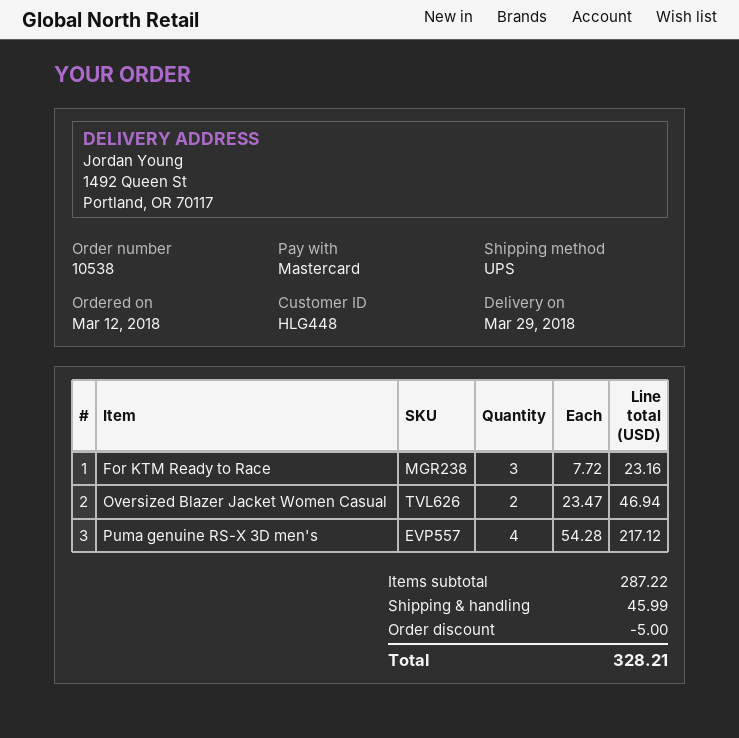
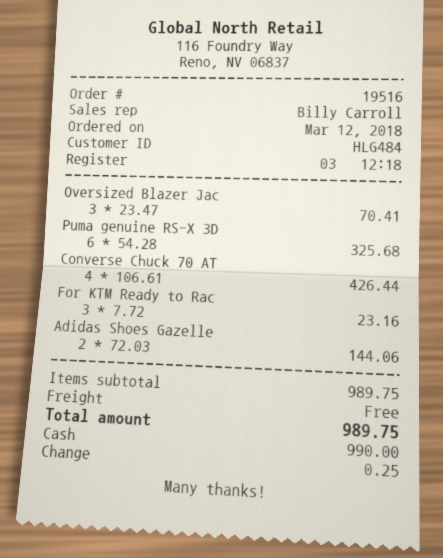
order number: 10538 -> 19516
customer number: HLG448 -> HLG484
payment method: Mastercard -> cash
Oversized Blazer Jacket Women Casual: 2 x 23.47 = 46.94 -> 3 x 23.47 = 70.41
Puma genuine RS-X 3D men's: 4 x 54.28 = 217.12 -> 6 x 54.28 = 325.68
Converse Chuck 70 AT: none -> 4 x 106.61 = 426.44
Adidas Shoes Gazelle: none -> 2 x 72.03 = 144.06
subtotal: 287.22 -> 989.75
discount: 5.00 -> none
shipping: 45.99 -> 0.00
total: 328.21 -> 989.75

